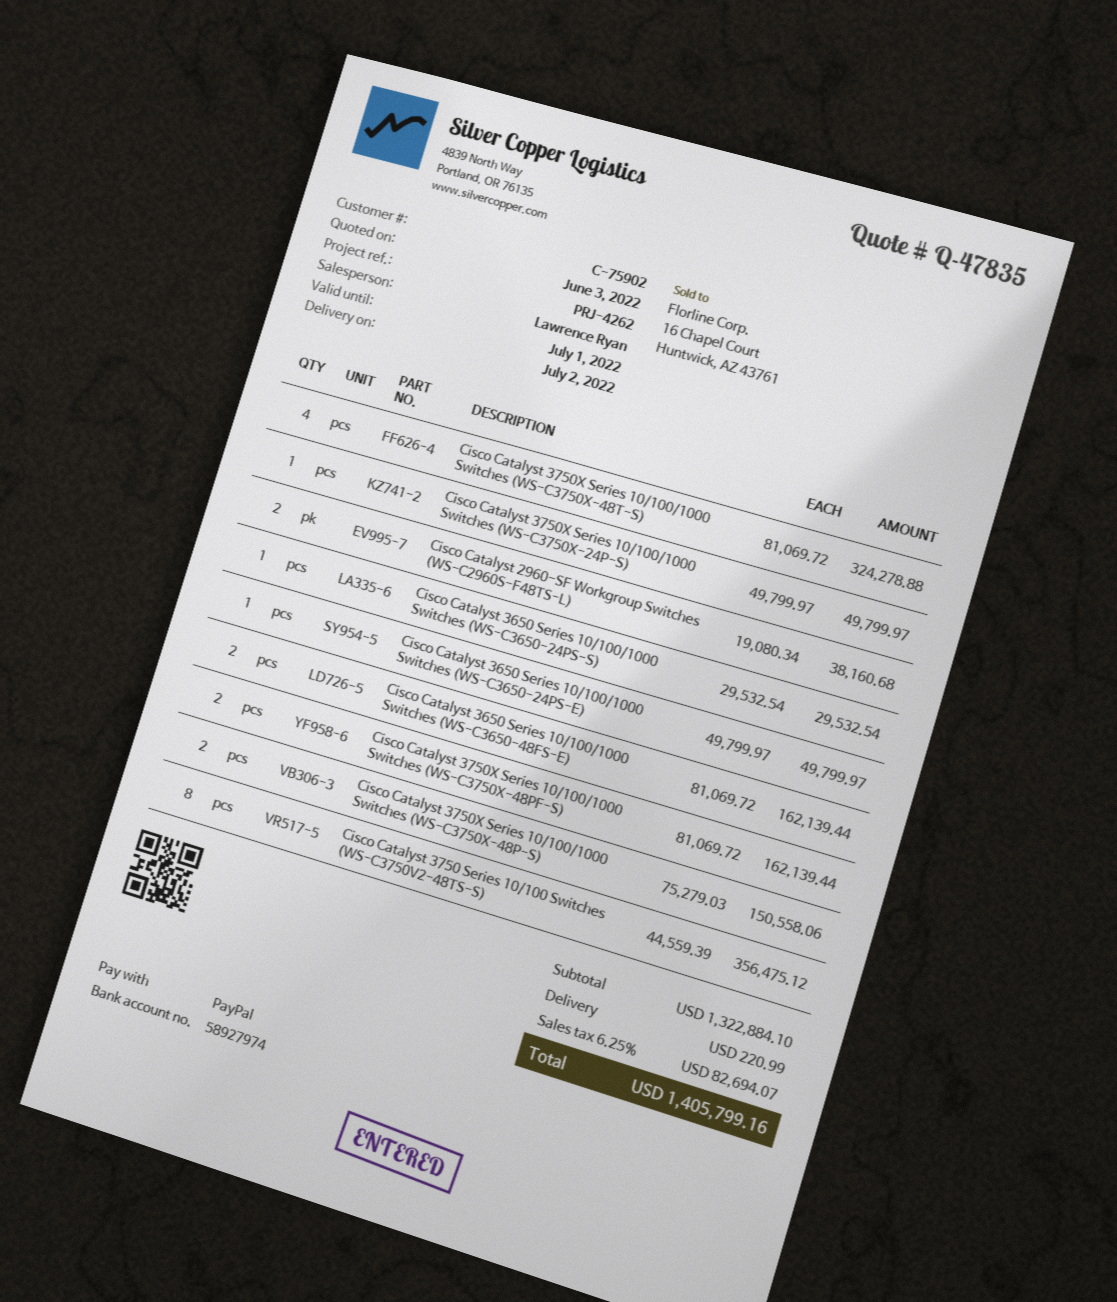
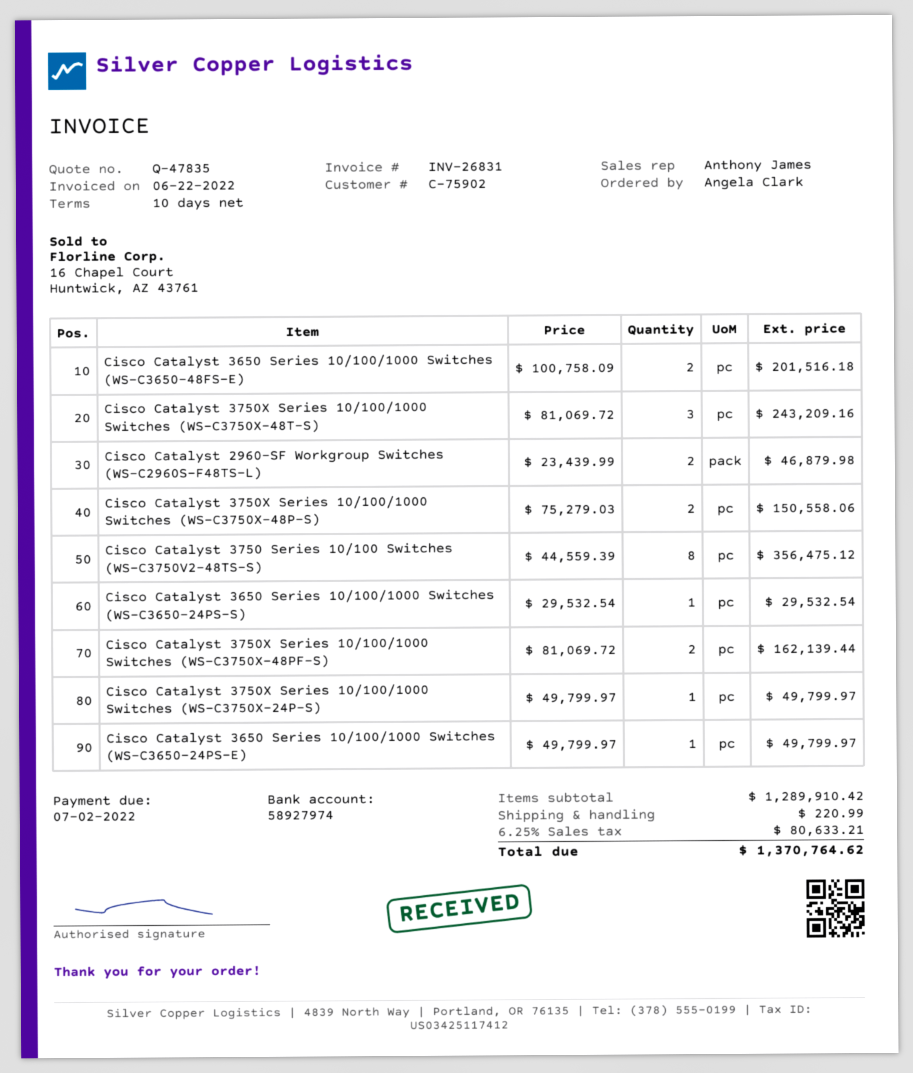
sales rep: Lawrence Ryan -> Anthony James
Cisco Catalyst 3750X Series 10/100/1000 Switches (WS-C3750X-48T-S): 4 x 81069.72 = 324278.88 -> 3 x 81069.72 = 243209.16
Cisco Catalyst 2960-SF Workgroup Switches (WS-C2960S-F48TS-L): 2 x 19080.34 = 38160.68 -> 2 x 23439.99 = 46879.98
Cisco Catalyst 3650 Series 10/100/1000 Switches (WS-C3650-48FS-E): 2 x 81069.72 = 162139.44 -> 2 x 100758.09 = 201516.18
subtotal: 1322884.10 -> 1289910.42
tax: 6.25% = 82694.07 -> 6.25% = 80633.21
total: 1405799.16 -> 1370764.62

